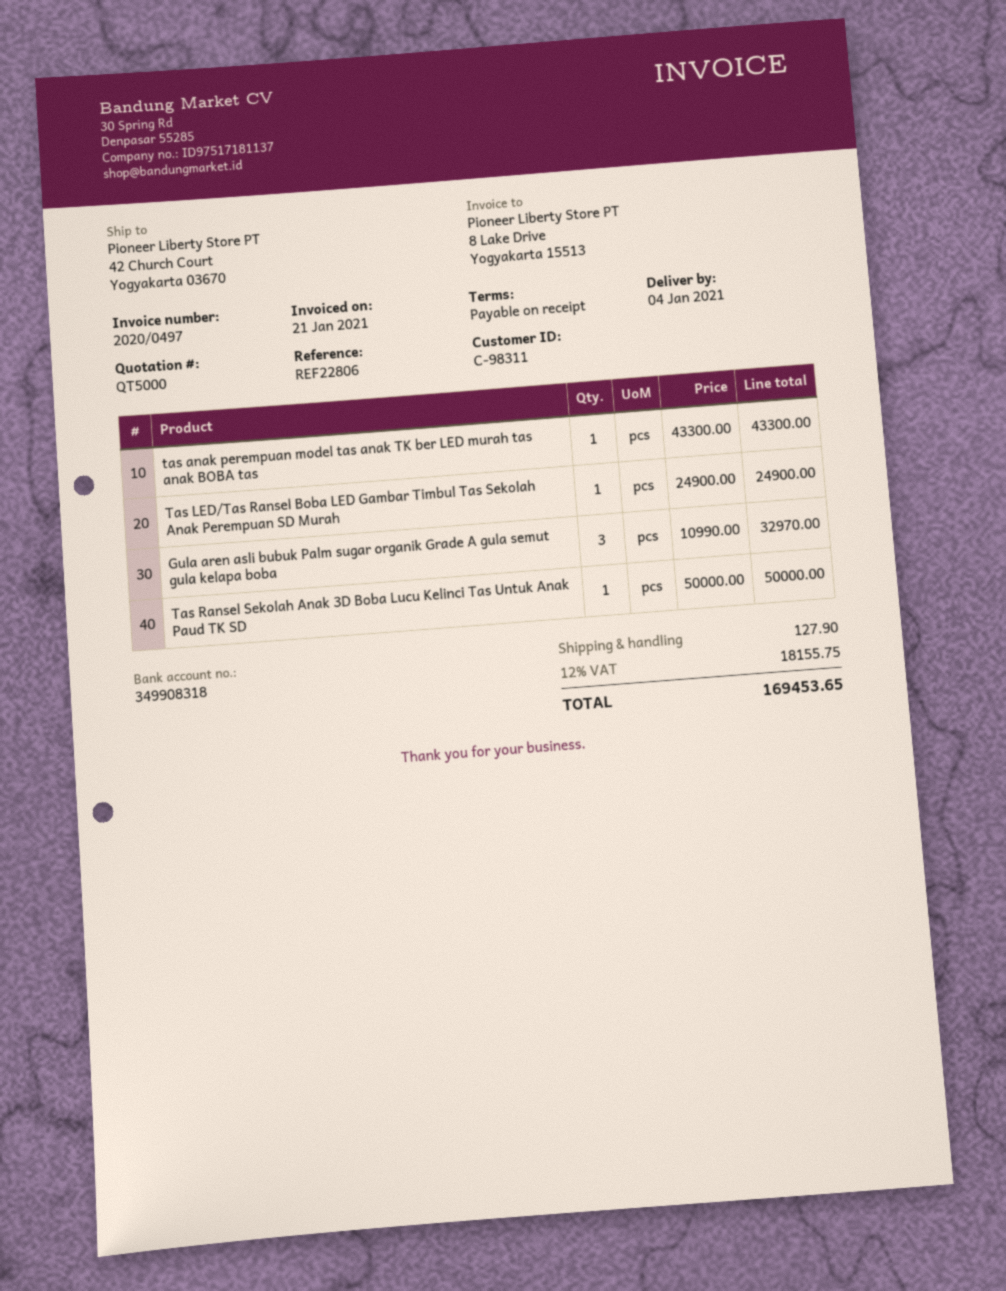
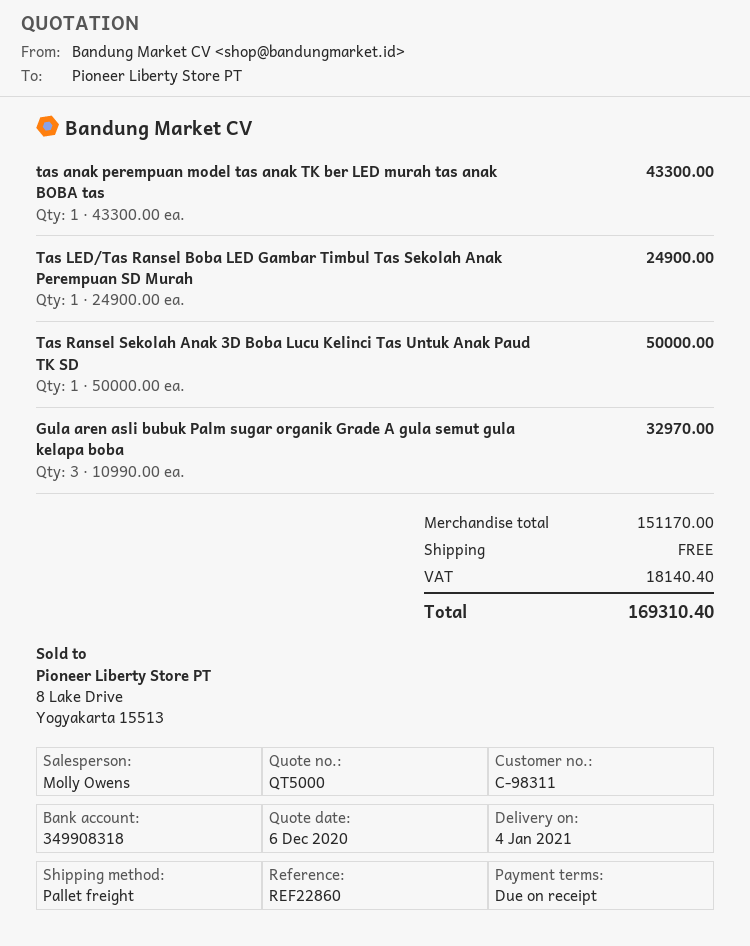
reference: REF22806 -> REF22860
shipping: 127.90 -> 0.00
tax: 18155.75 -> 18140.40
total: 169453.65 -> 169310.40

